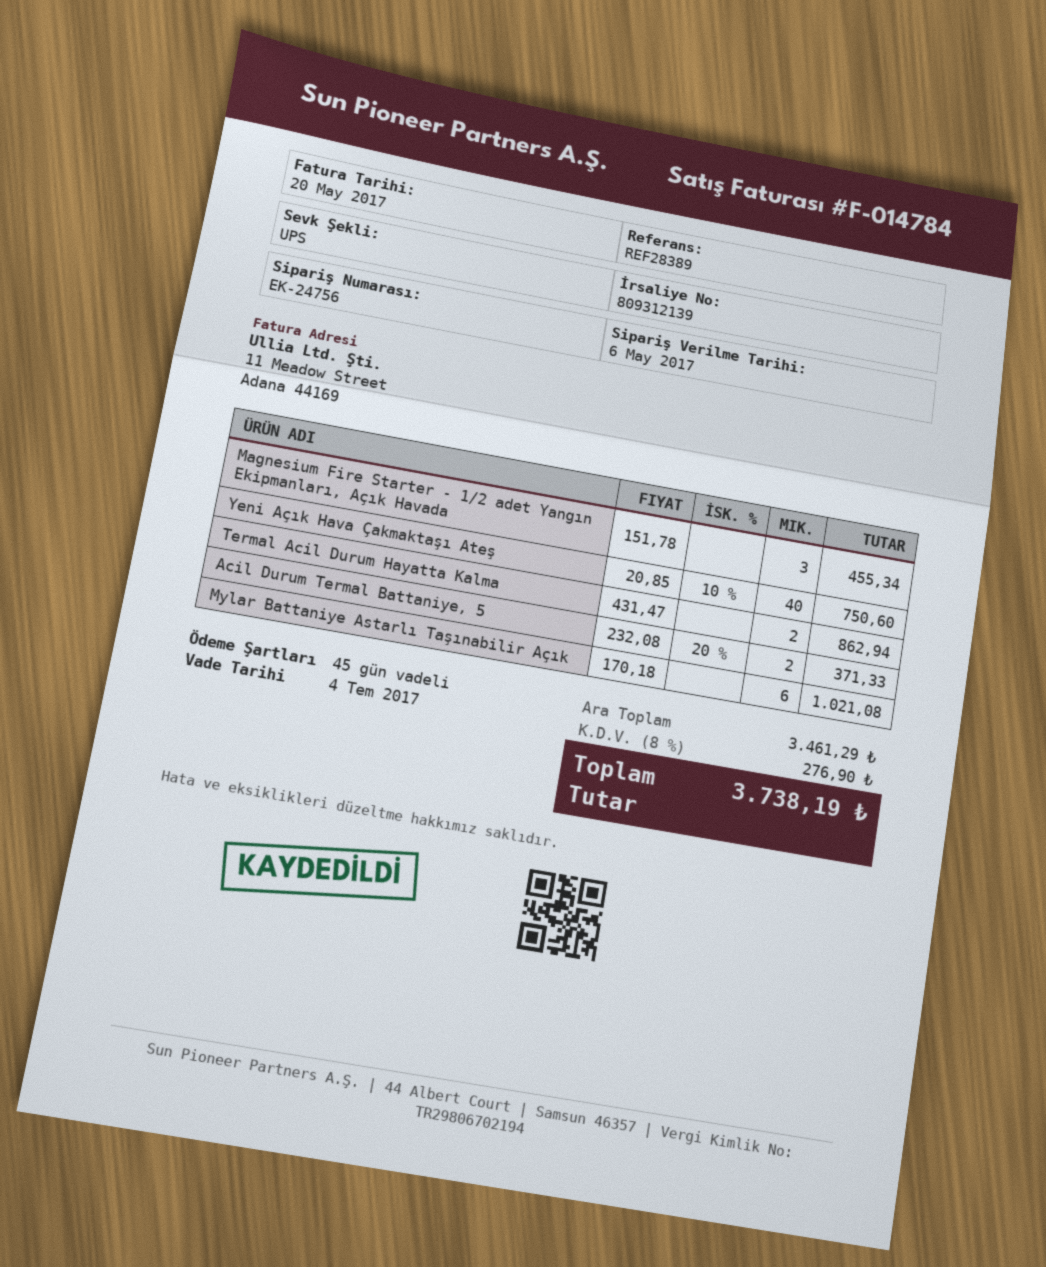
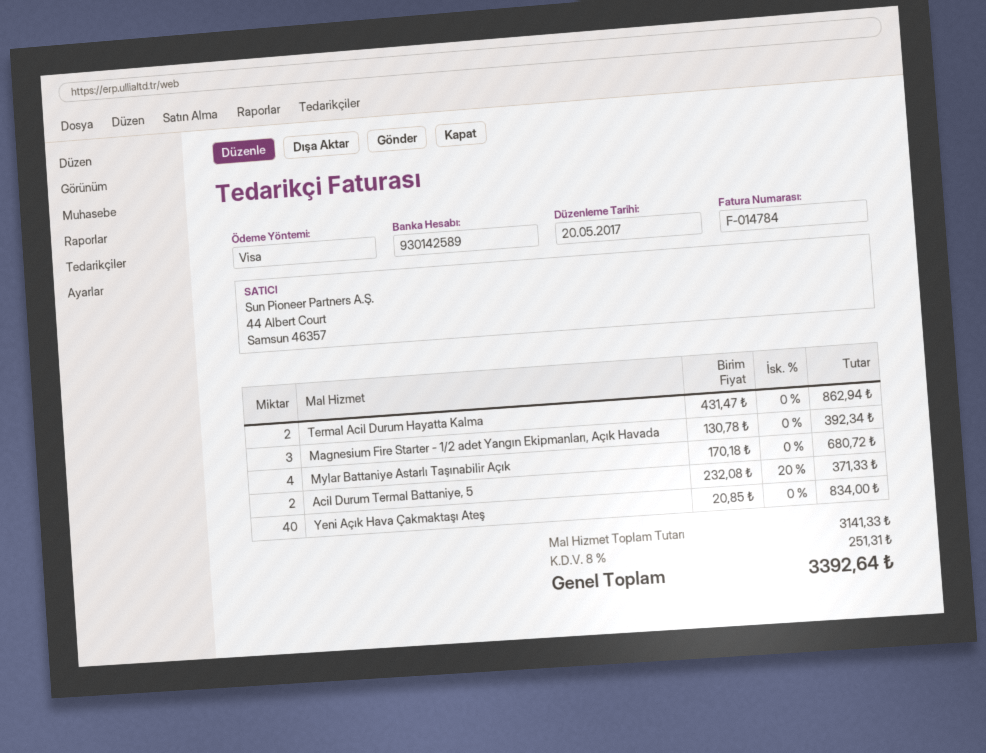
Magnesium Fire Starter - 1/2 adet Yangın Ekipmanları, Açık Havada: 3 x 151.78 = 455.34 -> 3 x 130.78 = 392.34
Yeni Açık Hava Çakmaktaşı Ateş: 40 x 20.85 - 10% = 750.60 -> 40 x 20.85 = 834.00
Mylar Battaniye Astarlı Taşınabilir Açık: 6 x 170.18 = 1021.08 -> 4 x 170.18 = 680.72
subtotal: 3461.29 -> 3141.33
tax: 8% = 276.90 -> 8% = 251.31
total: 3738.19 -> 3392.64

